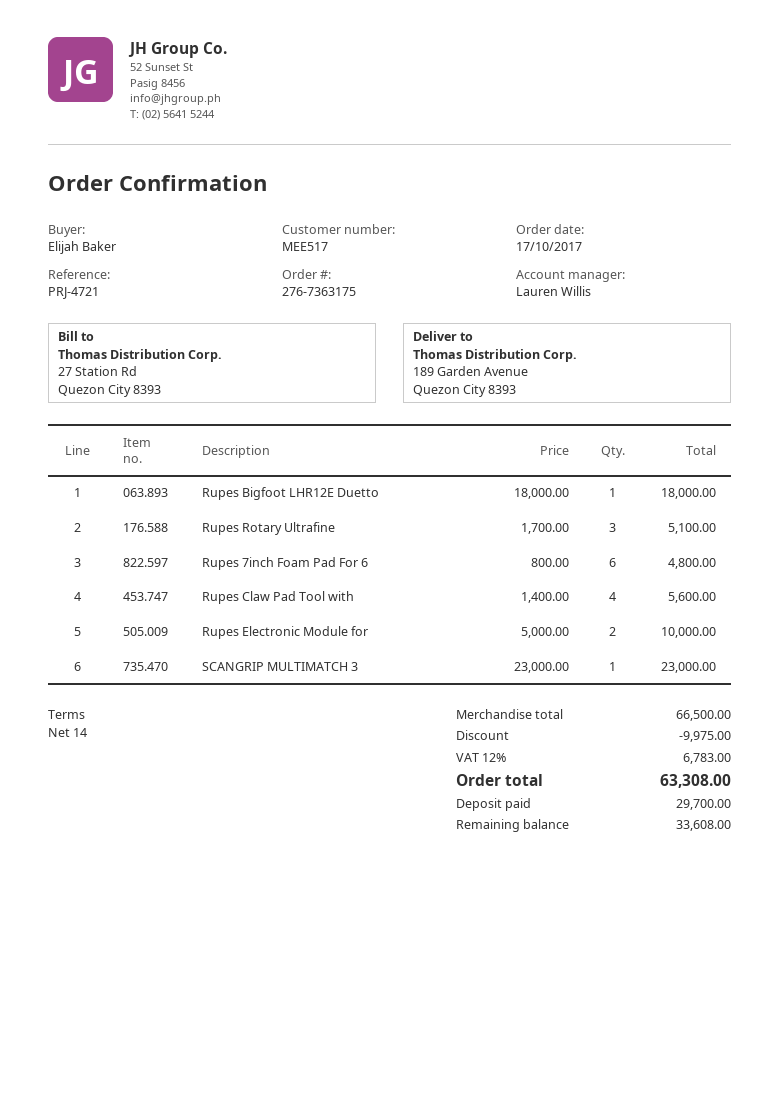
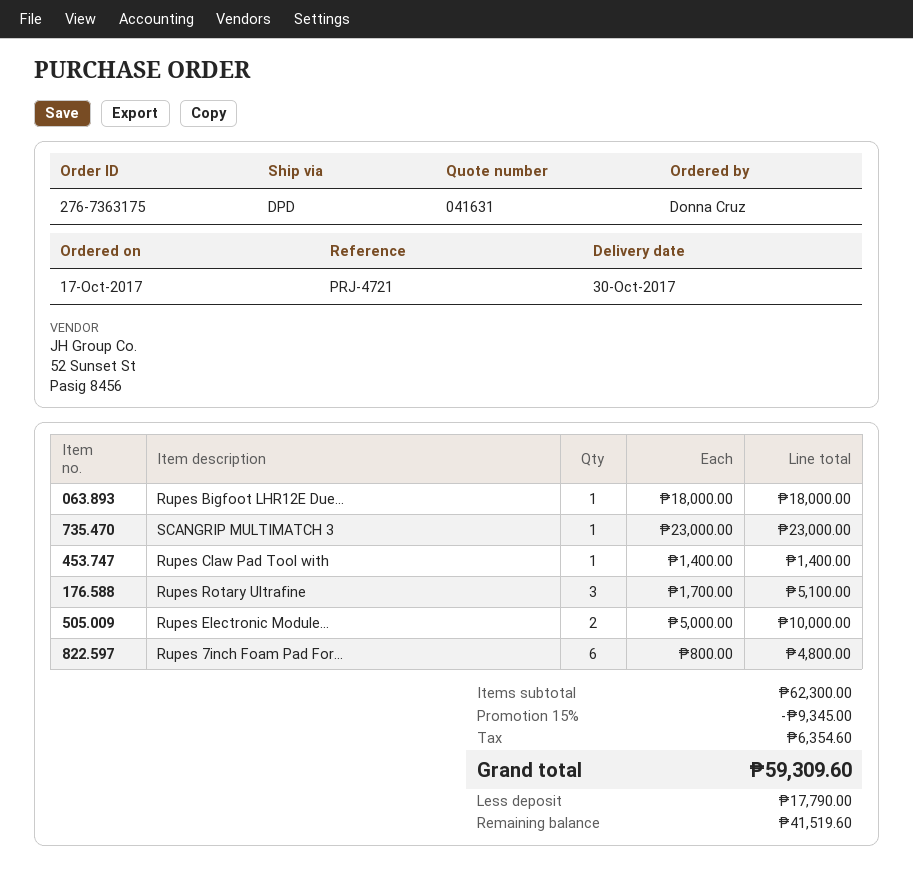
ordered by: Elijah Baker -> Donna Cruz
Rupes Claw Pad Tool with: 4 x 1400.00 = 5600.00 -> 1 x 1400.00 = 1400.00
subtotal: 66500.00 -> 62300.00
discount: 9975.00 -> 9345.00
tax: 6783.00 -> 6354.60
total: 63308.00 -> 59309.60
deposit: 29700.00 -> 17790.00
balance: 33608.00 -> 41519.60

